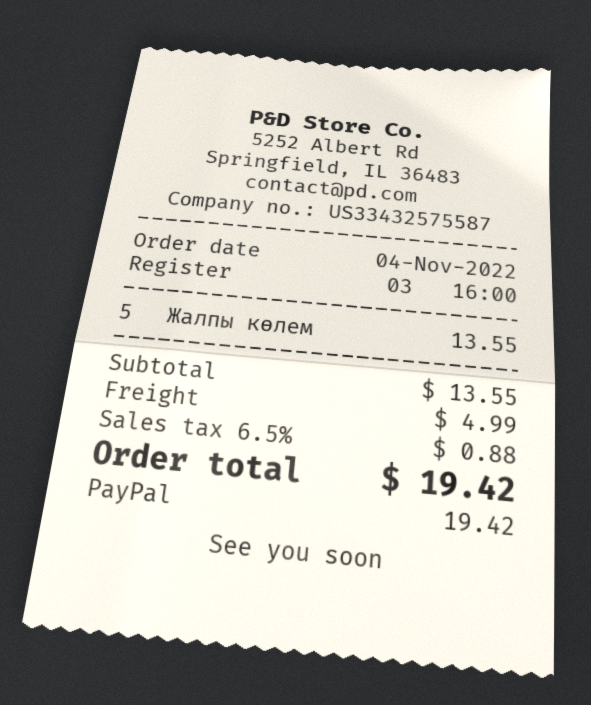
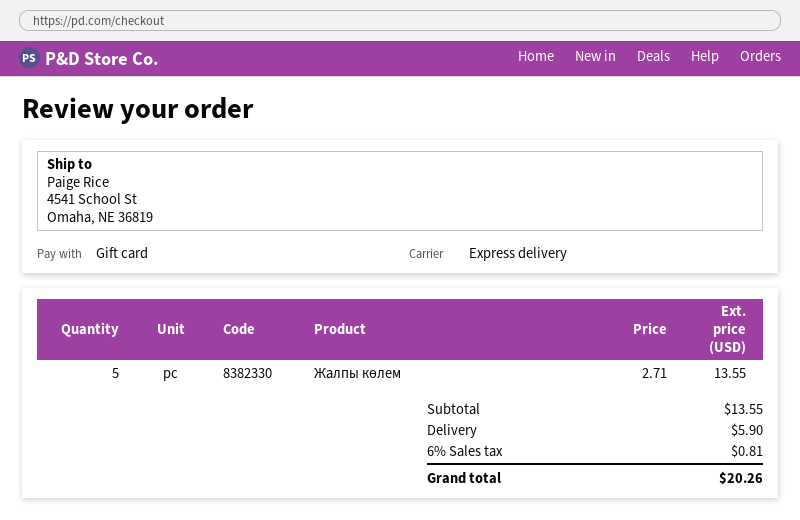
payment method: PayPal -> gift card
shipping: 4.99 -> 5.90
tax: 6.5% = 0.88 -> 6% = 0.81
total: 19.42 -> 20.26

